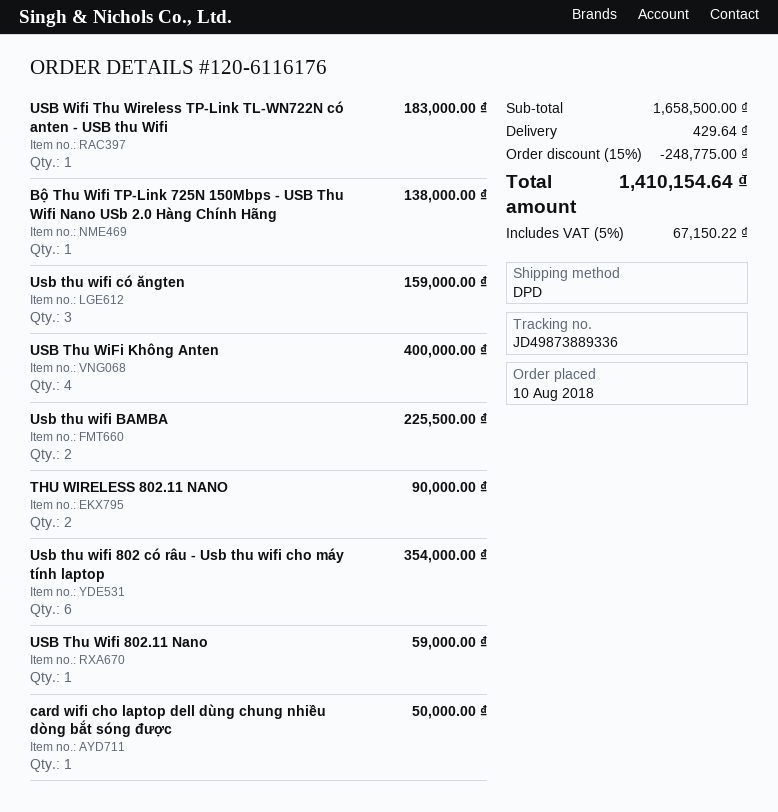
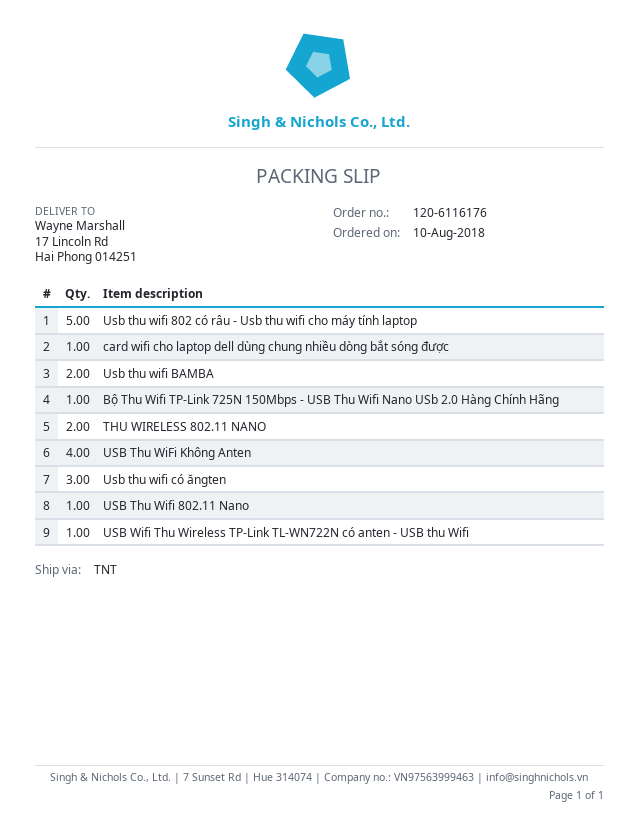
shipping method: DPD -> TNT
Usb thu wifi 802 có râu - Usb thu wifi cho máy tính laptop: 6 -> 5

